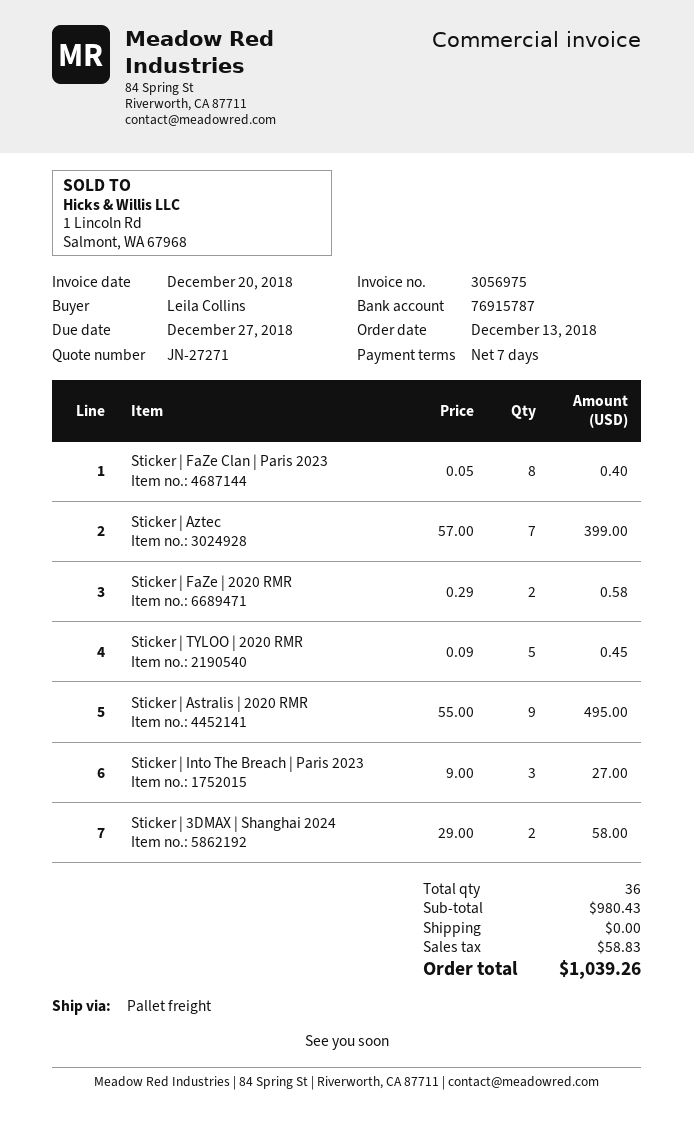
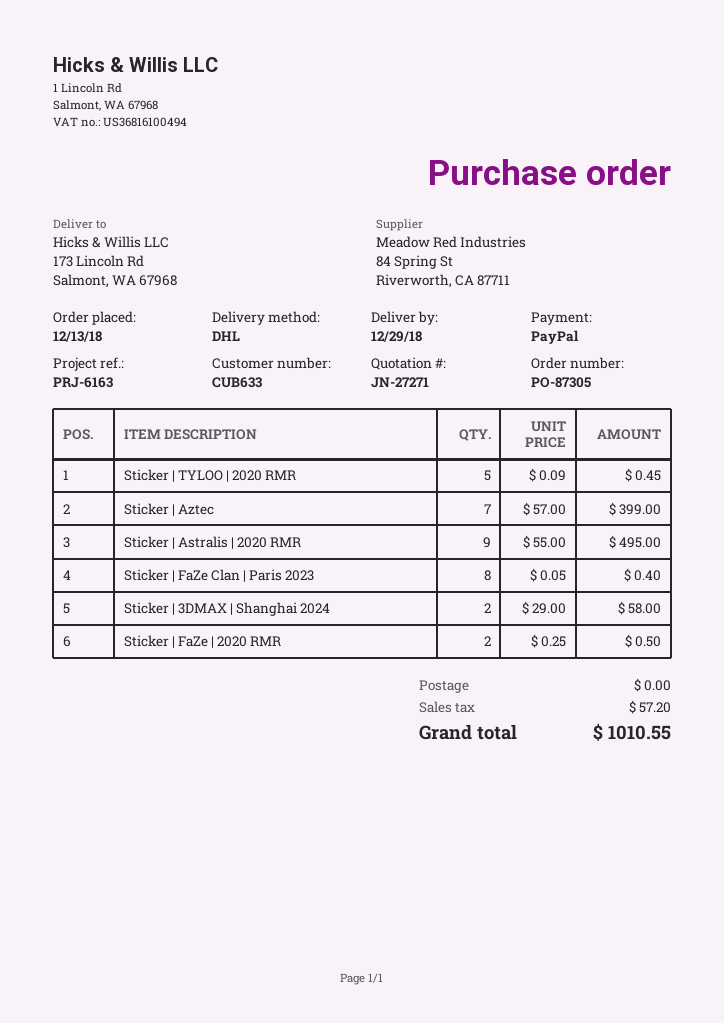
shipping method: pallet freight -> DHL
Sticker | FaZe | 2020 RMR: 2 x 0.29 = 0.58 -> 2 x 0.25 = 0.50
Sticker | Into The Breach | Paris 2023: 3 x 9.00 = 27.00 -> none
tax: 58.83 -> 57.20
total: 1039.26 -> 1010.55

